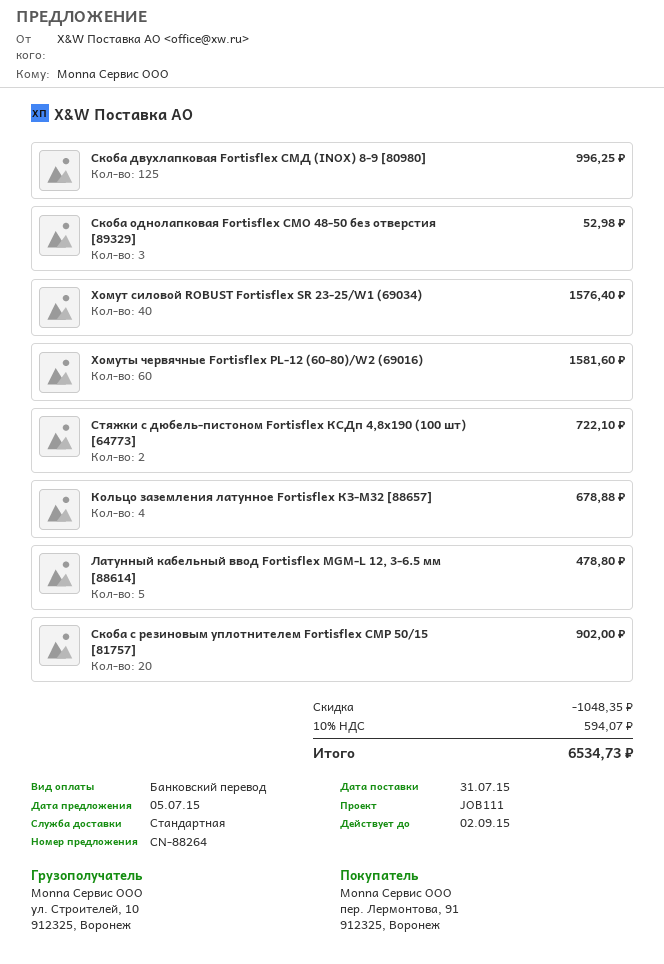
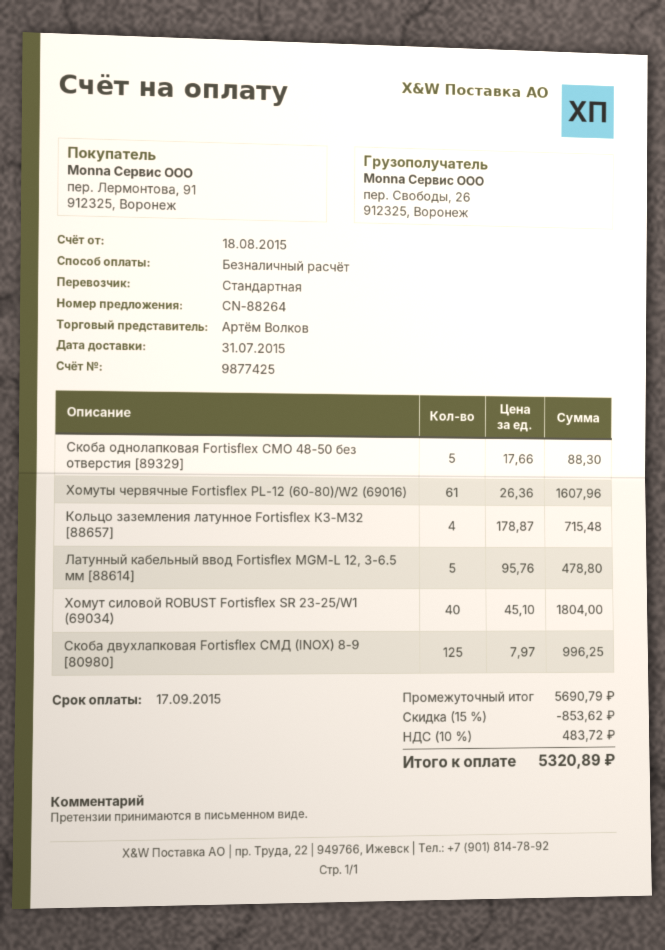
ship to: ул. Строителей, 10, 912325, Воронеж -> пер. Свободы, 26, 912325, Воронеж
Скоба однолапковая Fortisflex СМО 48-50 без отверстия [89329]: 3 for 52.98 -> 5 for 88.30
Хомут силовой ROBUST Fortisflex SR 23-25/W1 (69034): 40 for 1576.40 -> 40 for 1804.00
Хомуты червячные Fortisflex PL-12 (60-80)/W2 (69016): 60 for 1581.60 -> 61 for 1607.96
Стяжки с дюбель-пистоном Fortisflex КСДп 4,8х190 (100 шт) [64773]: 2 for 722.10 -> none
Кольцо заземления латунное Fortisflex КЗ-М32 [88657]: 4 for 678.88 -> 4 for 715.48
Скоба с резиновым уплотнителем Fortisflex СМР 50/15 [81757]: 20 for 902.00 -> none
discount: 1048.35 -> 853.62
tax: 10% = 594.07 -> 10% = 483.72
total: 6534.73 -> 5320.89

